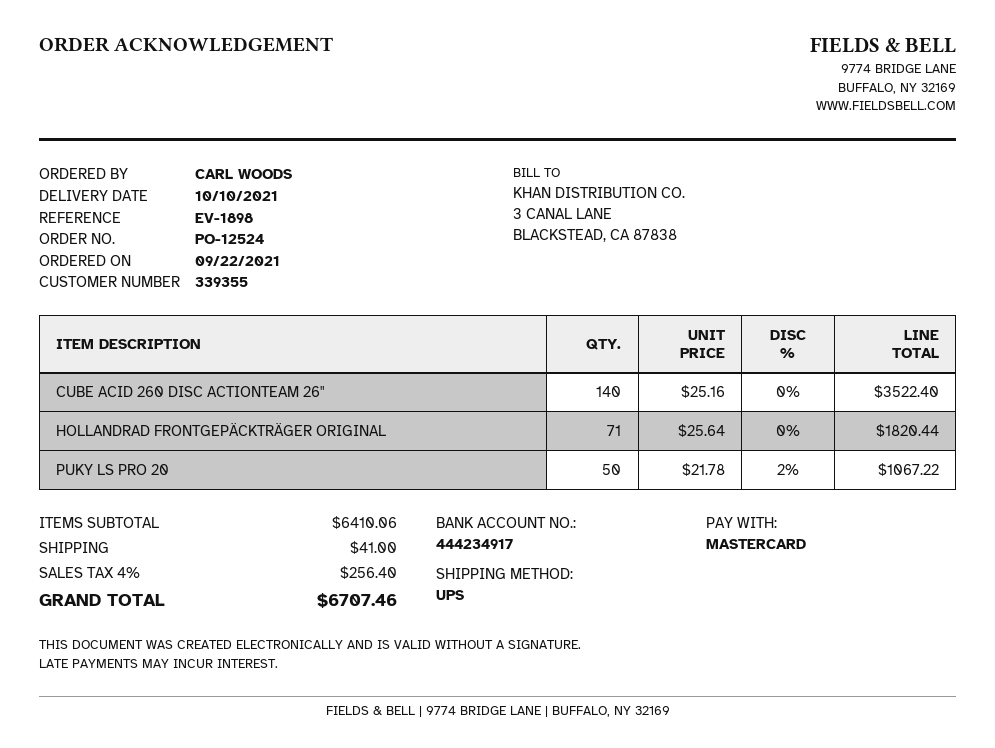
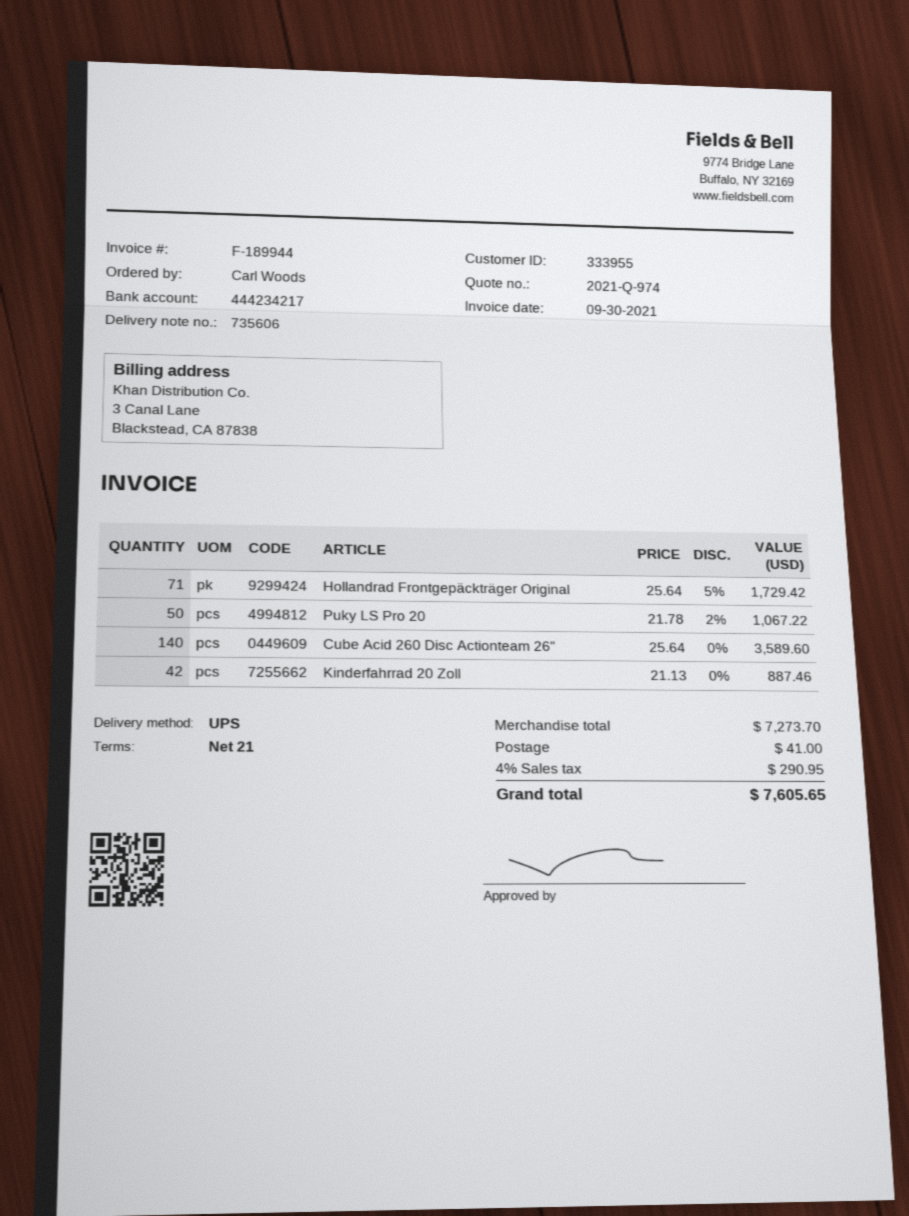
customer number: 339355 -> 333955
bank account: 444234917 -> 444234217
CUBE ACID 260 DISC ACTIONTEAM 26": 140 x 25.16 = 3522.40 -> 140 x 25.64 = 3589.60
HOLLANDRAD FRONTGEPÄCKTRÄGER ORIGINAL: 71 x 25.64 = 1820.44 -> 71 x 25.64 - 5% = 1729.42
Kinderfahrrad 20 Zoll: none -> 42 x 21.13 = 887.46
subtotal: 6410.06 -> 7273.70
tax: 4% = 256.40 -> 4% = 290.95
total: 6707.46 -> 7605.65

